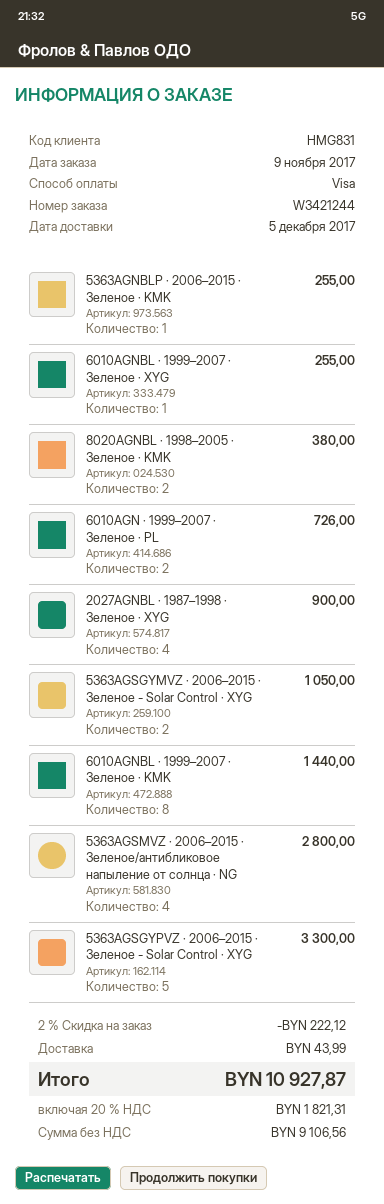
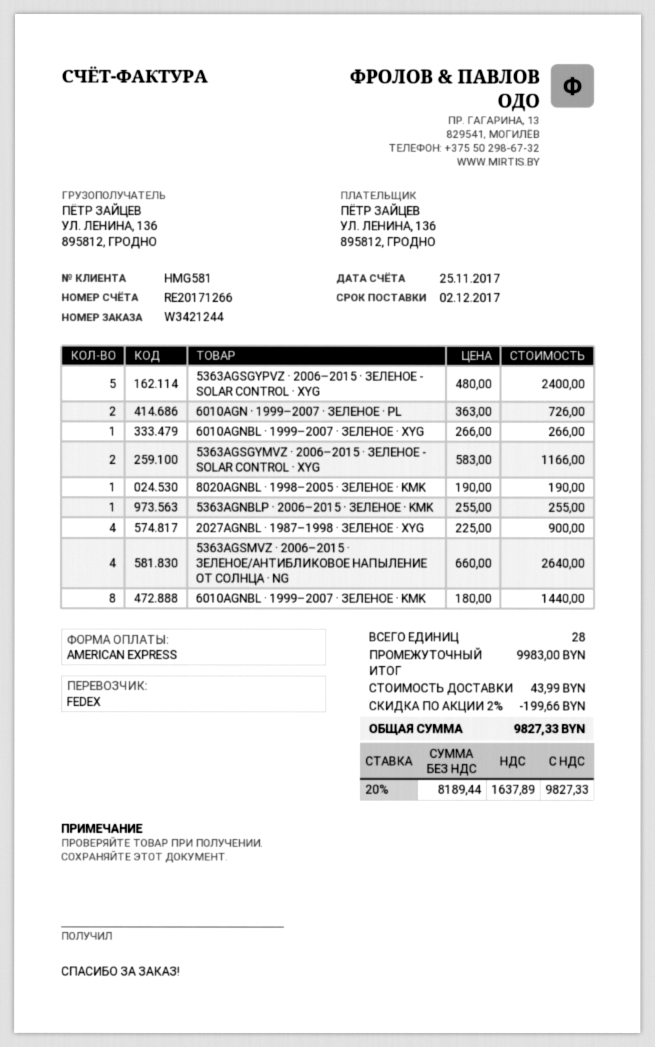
delivery date: 2017-12-05 -> 2017-12-02
customer number: HMG831 -> HMG581
payment method: Visa -> American Express
6010AGNBL · 1999–2007 · Зеленое · XYG: 1 for 255.00 -> 1 for 266.00
8020AGNBL · 1998–2005 · Зеленое · KMK: 2 for 380.00 -> 1 for 190.00
5363AGSGYMVZ · 2006–2015 · Зеленое - Solar Control · XYG: 2 for 1050.00 -> 2 for 1166.00
5363AGSMVZ · 2006–2015 · Зеленое/антибликовое напыление от солнца · NG: 4 for 2800.00 -> 4 for 2640.00
5363AGSGYPVZ · 2006–2015 · Зеленое - Solar Control · XYG: 5 for 3300.00 -> 5 for 2400.00
discount: 2% = 222.12 -> 2% = 199.66
net: 9106.56 -> 8189.44
tax: 20% = 1821.31 -> 20% = 1637.89
total: 10927.87 -> 9827.33

